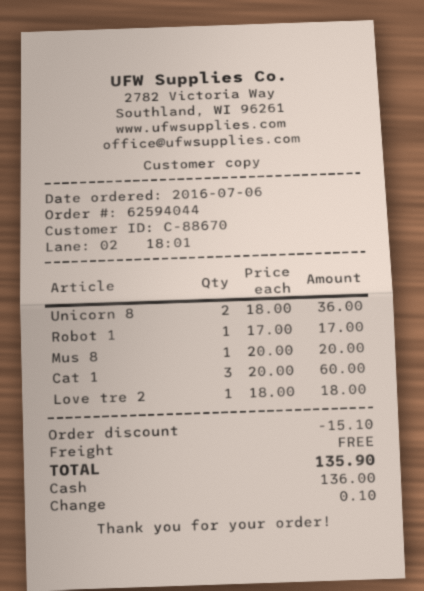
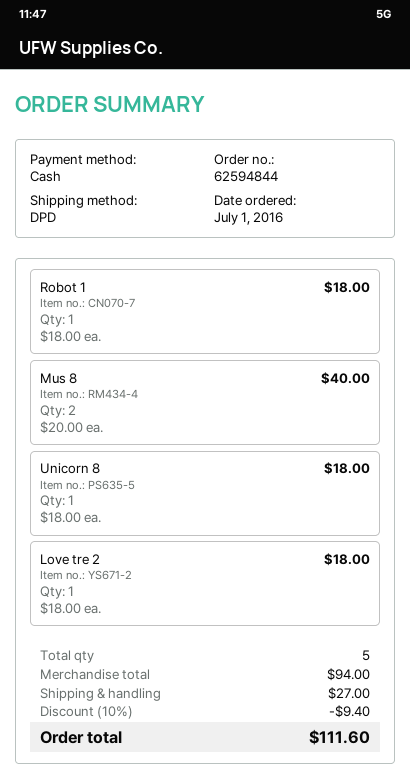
order number: 62594044 -> 62594844
order date: 2016-07-06 -> 2016-07-01
Unicorn 8: 2 x 18.00 = 36.00 -> 1 x 18.00 = 18.00
Robot 1: 1 x 17.00 = 17.00 -> 1 x 18.00 = 18.00
Mus 8: 1 x 20.00 = 20.00 -> 2 x 20.00 = 40.00
Cat 1: 3 x 20.00 = 60.00 -> none
discount: 15.10 -> 9.40
shipping: 0.00 -> 27.00
total: 135.90 -> 111.60

